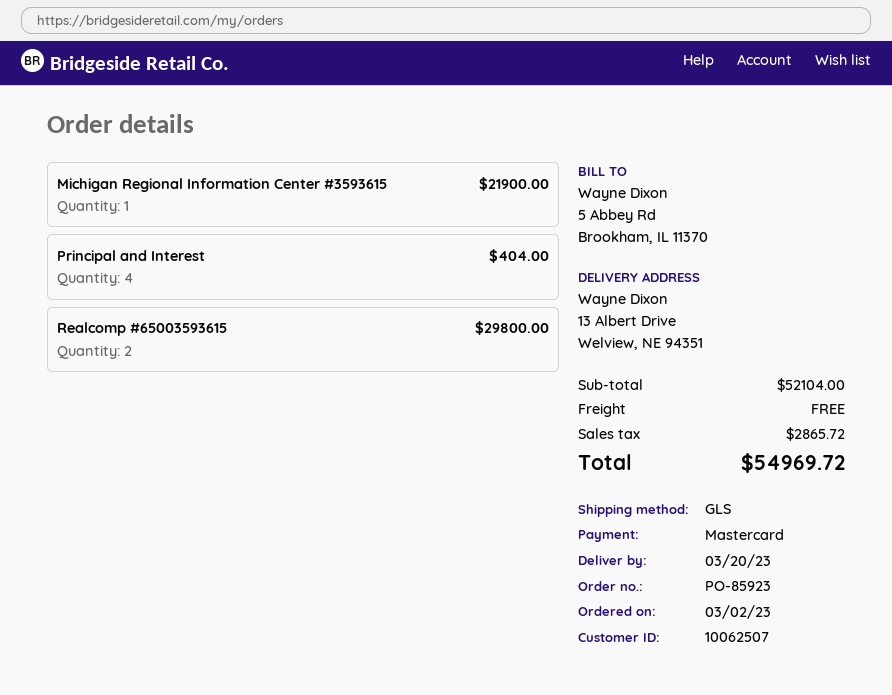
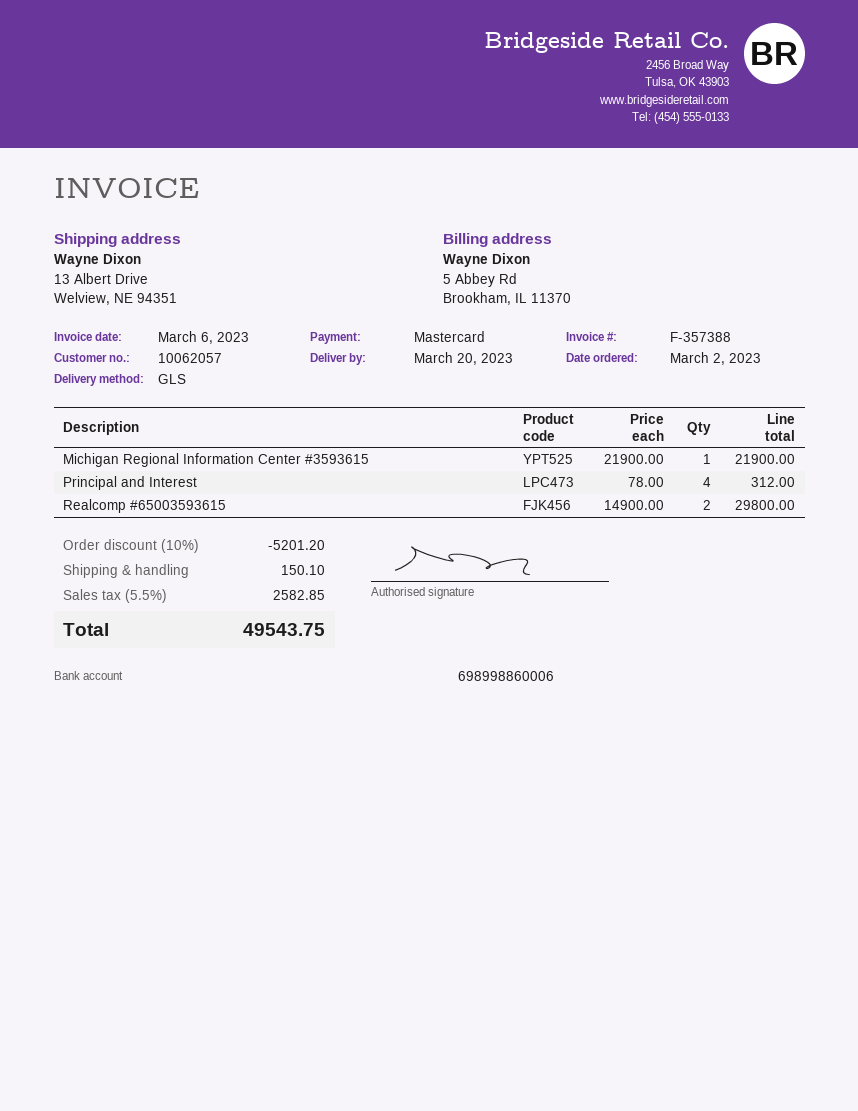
customer number: 10062507 -> 10062057
Principal and Interest: 4 for 404.00 -> 4 for 312.00
discount: none -> 10% = 5201.20
shipping: 0.00 -> 150.10
tax: 2865.72 -> 2582.85
total: 54969.72 -> 49543.75

